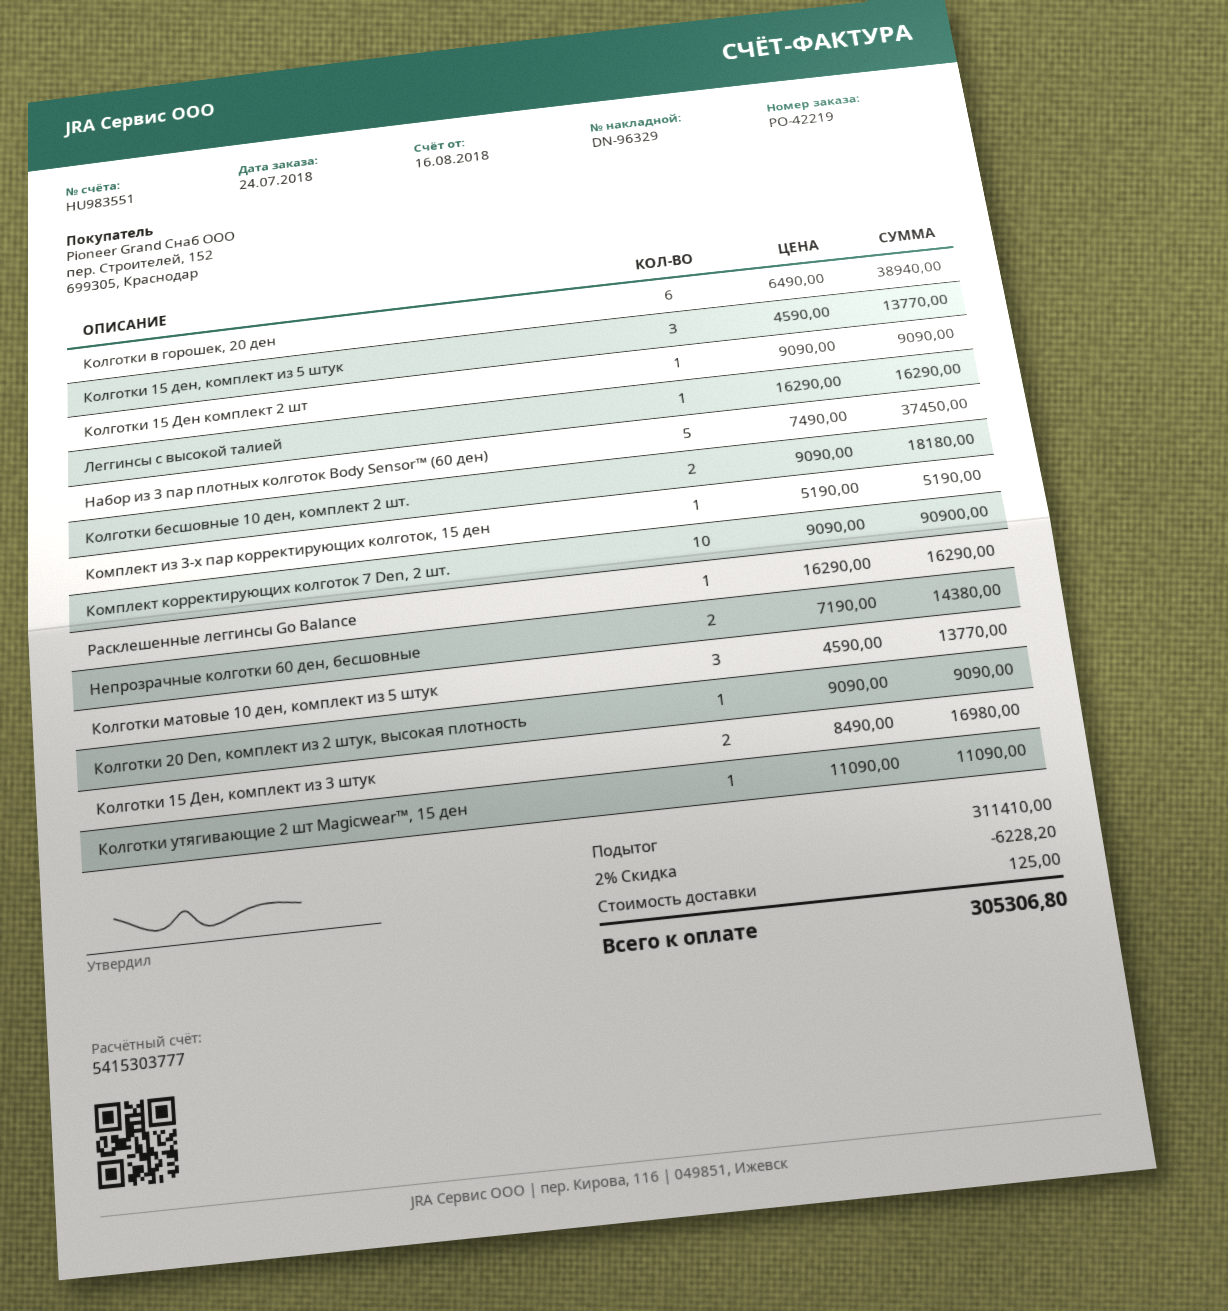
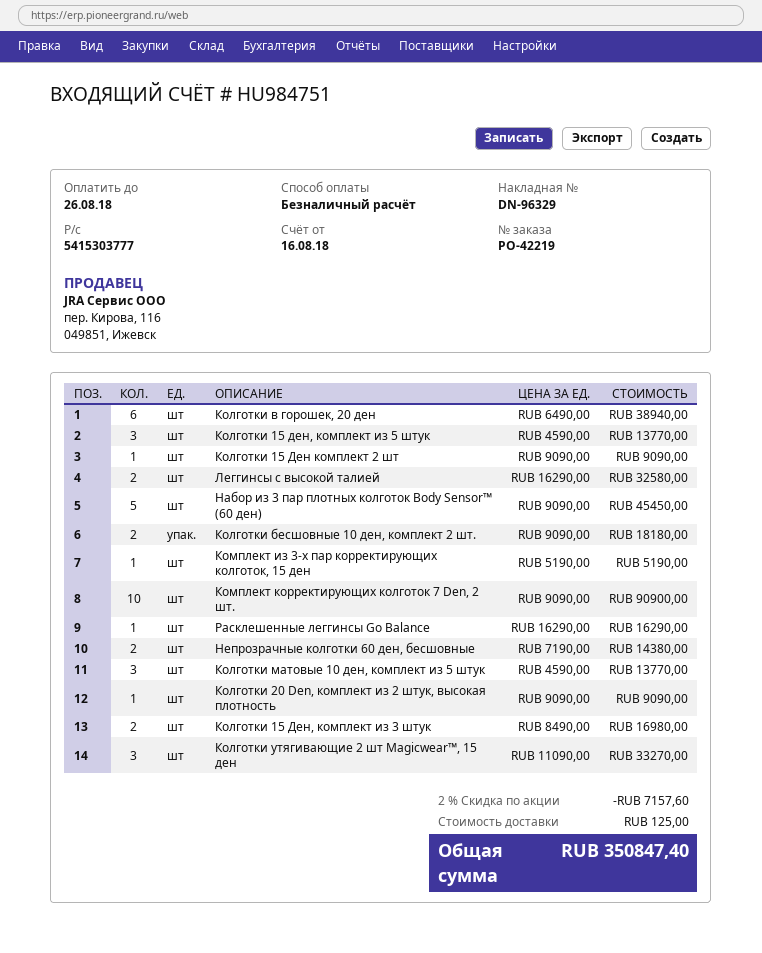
invoice number: HU983551 -> HU984751
Леггинсы с высокой талией: 1 x 16290.00 = 16290.00 -> 2 x 16290.00 = 32580.00
Набор из 3 пар плотных колготок Body Sensor™ (60 ден): 5 x 7490.00 = 37450.00 -> 5 x 9090.00 = 45450.00
Колготки утягивающие 2 шт Magicwear™, 15 ден: 1 x 11090.00 = 11090.00 -> 3 x 11090.00 = 33270.00
discount: 2% = 6228.20 -> 2% = 7157.60
total: 305306.80 -> 350847.40

